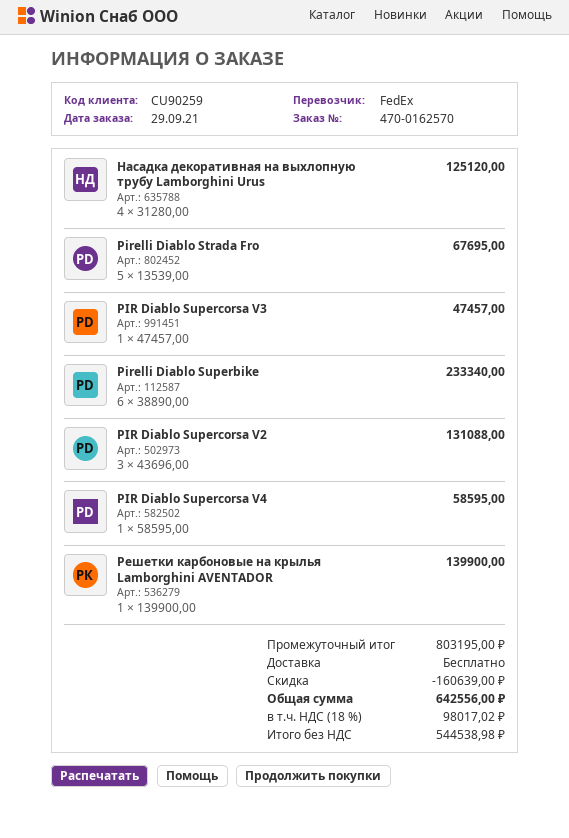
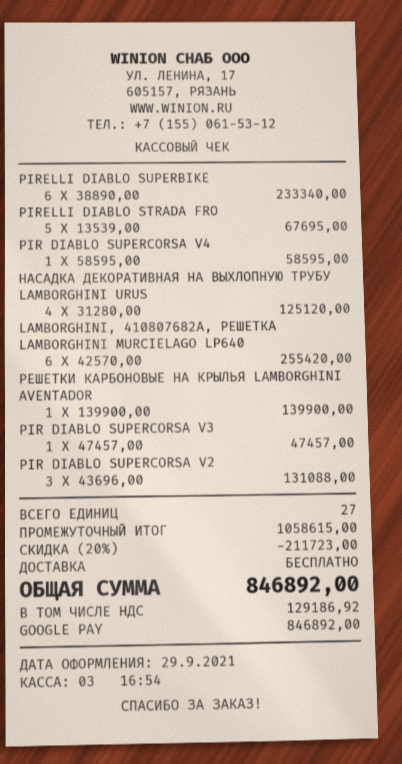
LAMBORGHINI, 410807682A, РЕШЕТКА LAMBORGHINI MURCIELAGO LP640: none -> 6 x 42570.00 = 255420.00
subtotal: 803195.00 -> 1058615.00
discount: 160639.00 -> 211723.00
tax: 98017.02 -> 129186.92
total: 642556.00 -> 846892.00

